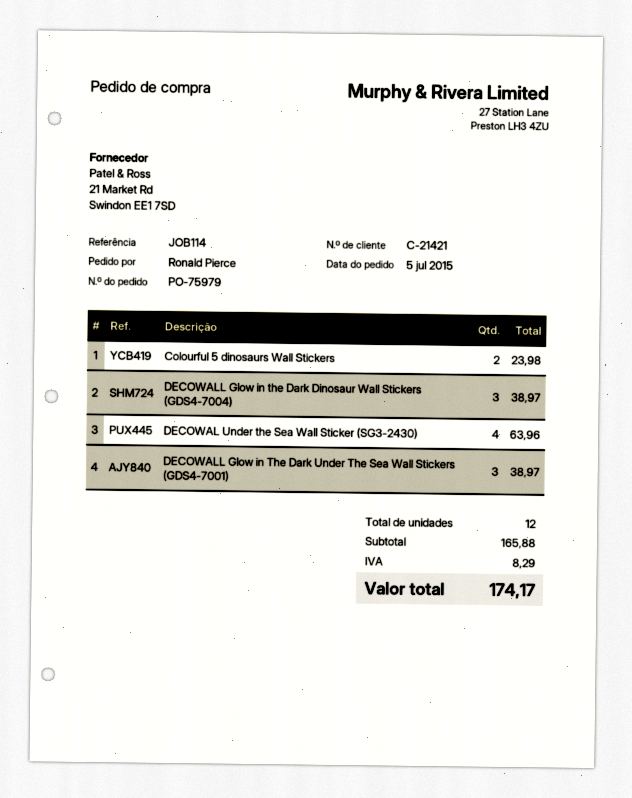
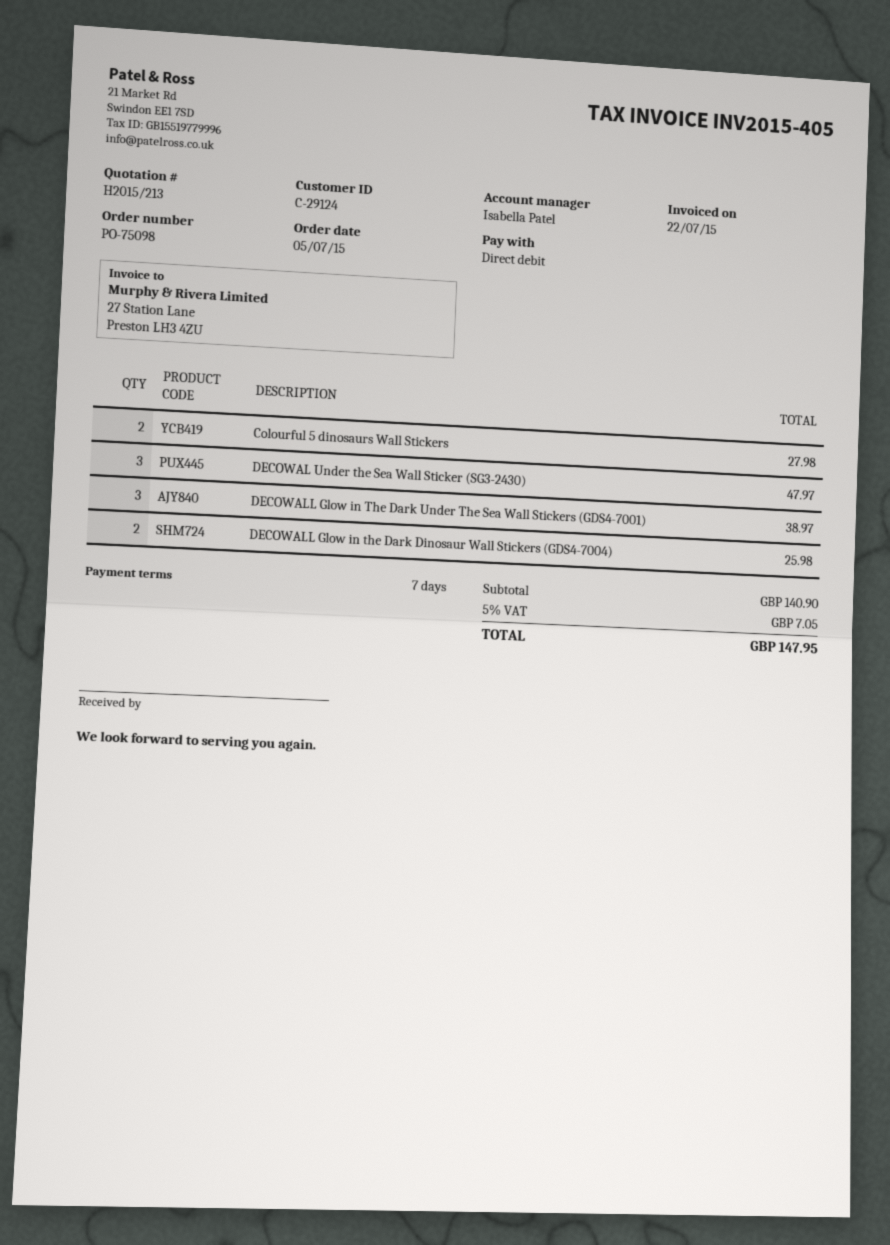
order number: PO-75979 -> PO-75098
customer number: C-21421 -> C-29124
Colourful 5 dinosaurs Wall Stickers: 2 for 23.98 -> 2 for 27.98
DECOWALL Glow in the Dark Dinosaur Wall Stickers (GDS4-7004): 3 for 38.97 -> 2 for 25.98
DECOWAL Under the Sea Wall Sticker (SG3-2430): 4 for 63.96 -> 3 for 47.97
subtotal: 165.88 -> 140.90
tax: 8.29 -> 7.05
total: 174.17 -> 147.95

